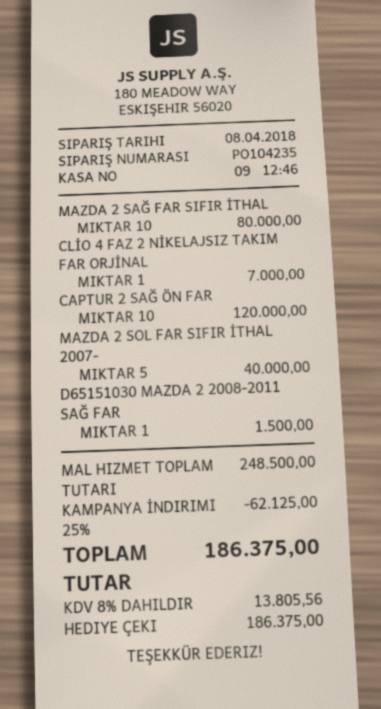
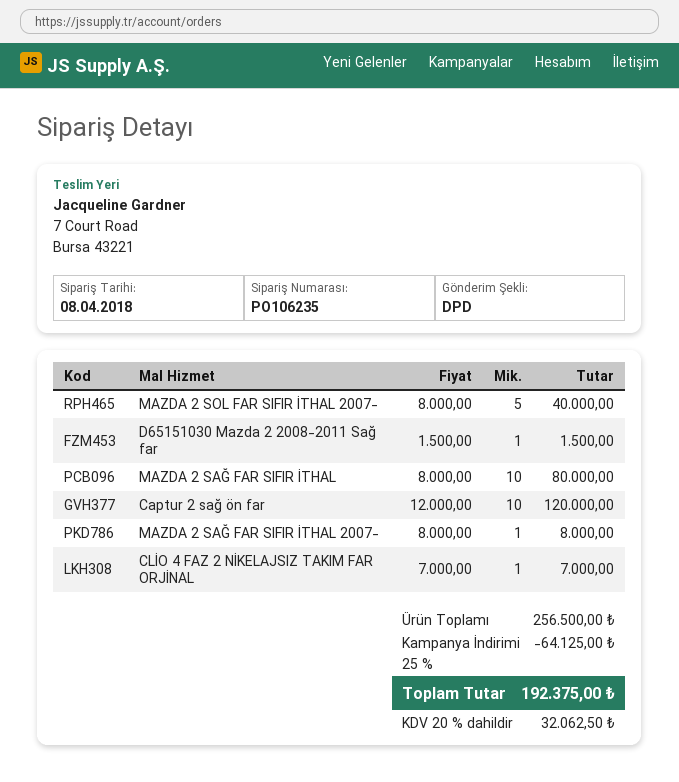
order number: PO104235 -> PO106235
MAZDA 2 SAĞ FAR SIFIR İTHAL 2007-: none -> 1 for 8000.00
subtotal: 248500.00 -> 256500.00
discount: 25% = 62125.00 -> 25% = 64125.00
tax: 8% = 13805.56 -> 20% = 32062.50
total: 186375.00 -> 192375.00

